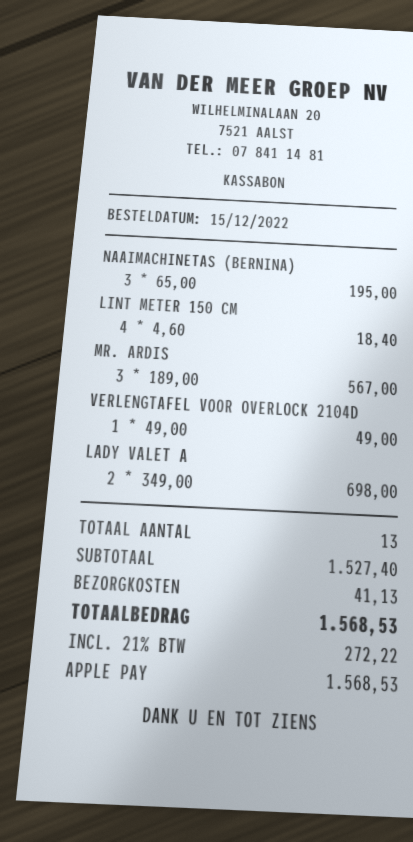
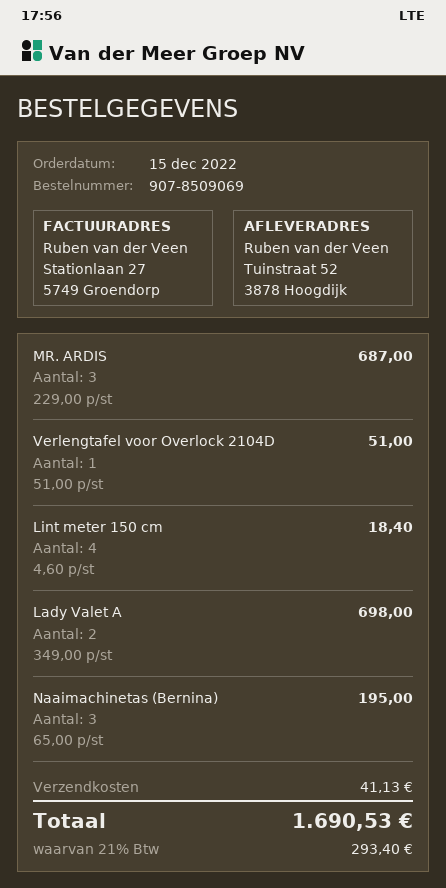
MR. ARDIS: 3 x 189.00 = 567.00 -> 3 x 229.00 = 687.00
VERLENGTAFEL VOOR OVERLOCK 2104D: 1 x 49.00 = 49.00 -> 1 x 51.00 = 51.00
tax: 21% = 272.22 -> 21% = 293.40
total: 1568.53 -> 1690.53

